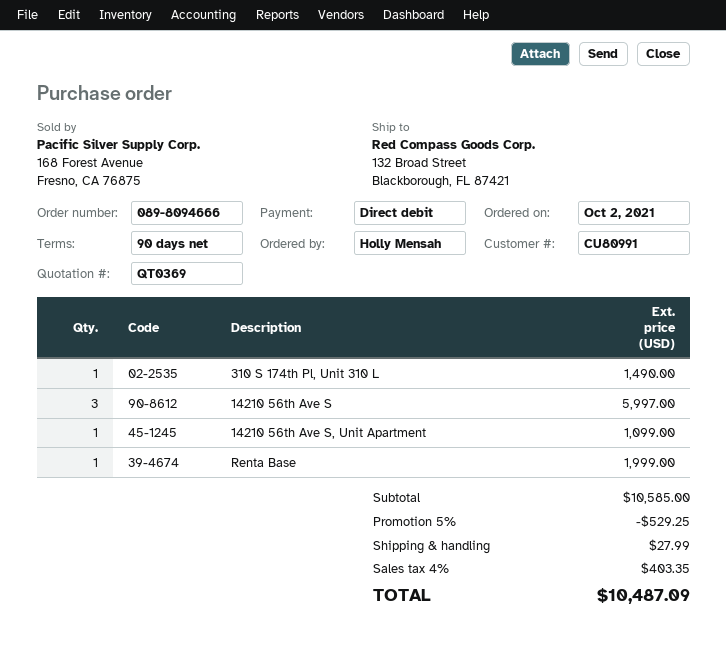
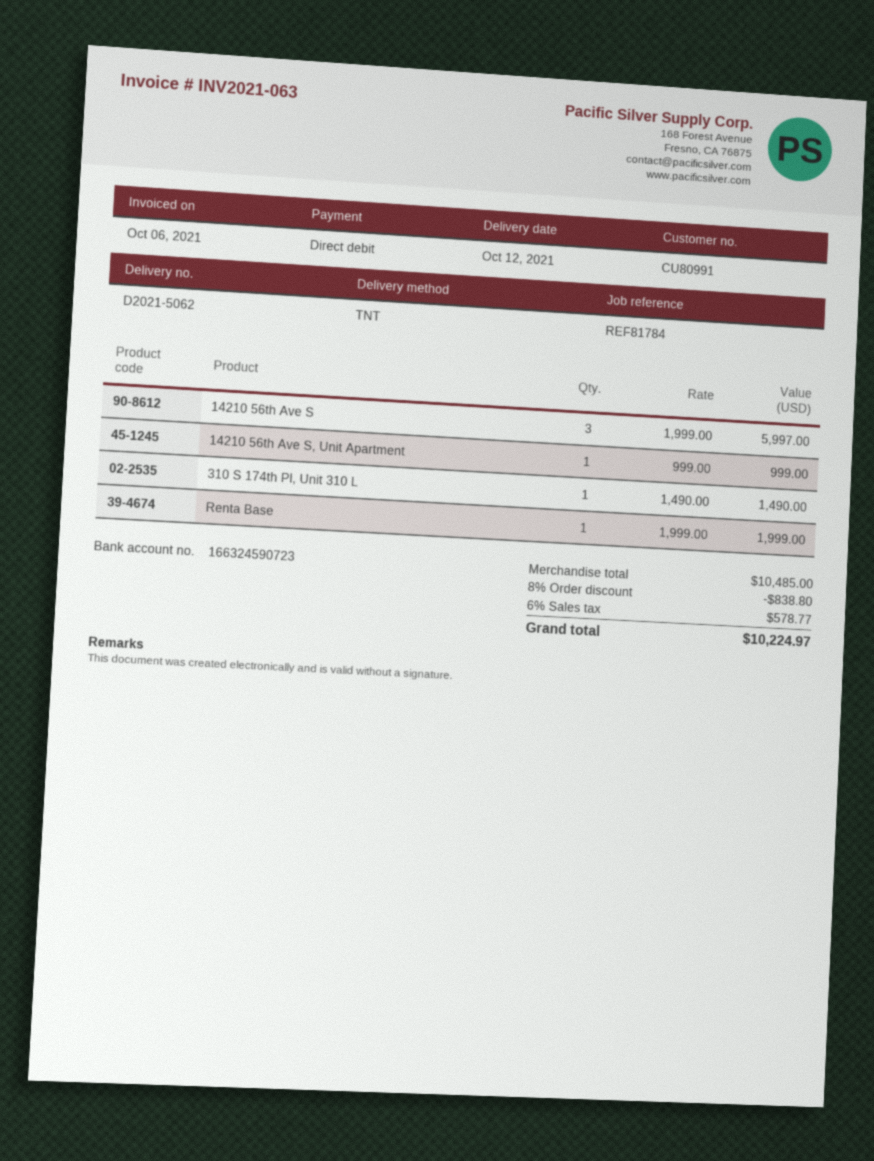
14210 56th Ave S, Unit Apartment: 1 for 1099.00 -> 1 for 999.00
subtotal: 10585.00 -> 10485.00
discount: 5% = 529.25 -> 8% = 838.80
shipping: 27.99 -> none
tax: 4% = 403.35 -> 6% = 578.77
total: 10487.09 -> 10224.97

